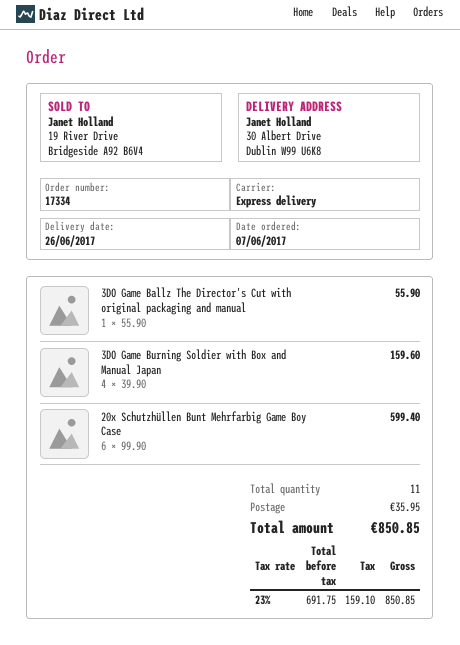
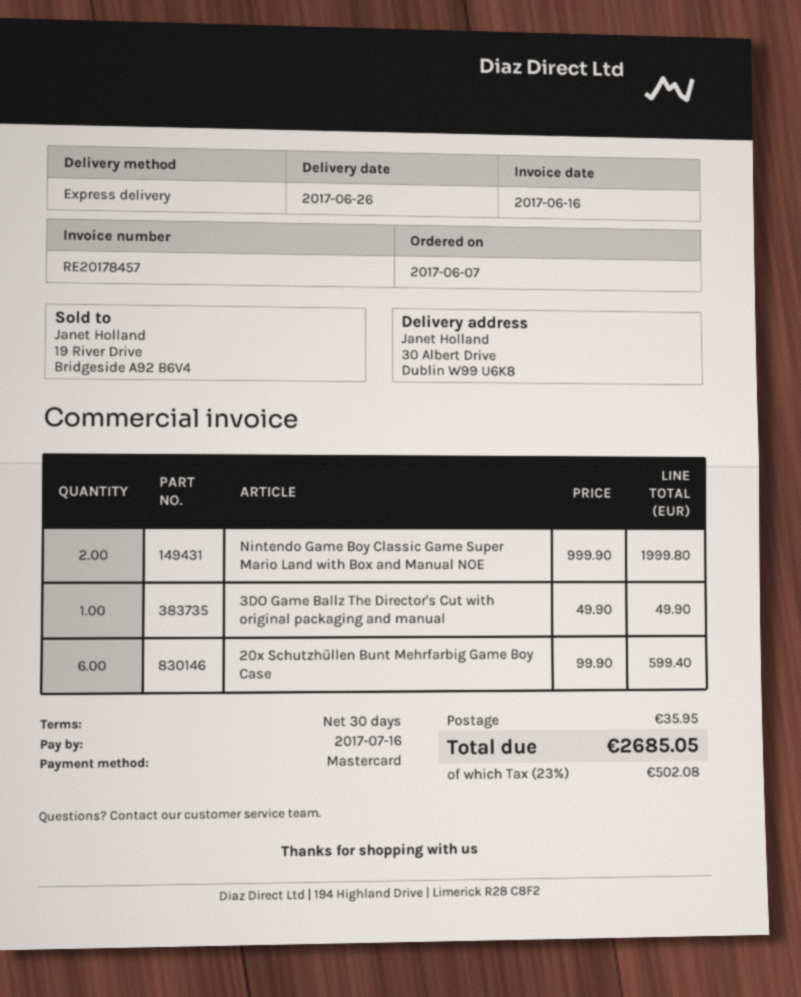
3DO Game Ballz The Director's Cut with original packaging and manual: 1 x 55.90 = 55.90 -> 1 x 49.90 = 49.90
3DO Game Burning Soldier with Box and Manual Japan: 4 x 39.90 = 159.60 -> none
Nintendo Game Boy Classic Game Super Mario Land with Box and Manual NOE: none -> 2 x 999.90 = 1999.80
tax: 23% = 159.10 -> 23% = 502.08
total: 850.85 -> 2685.05

